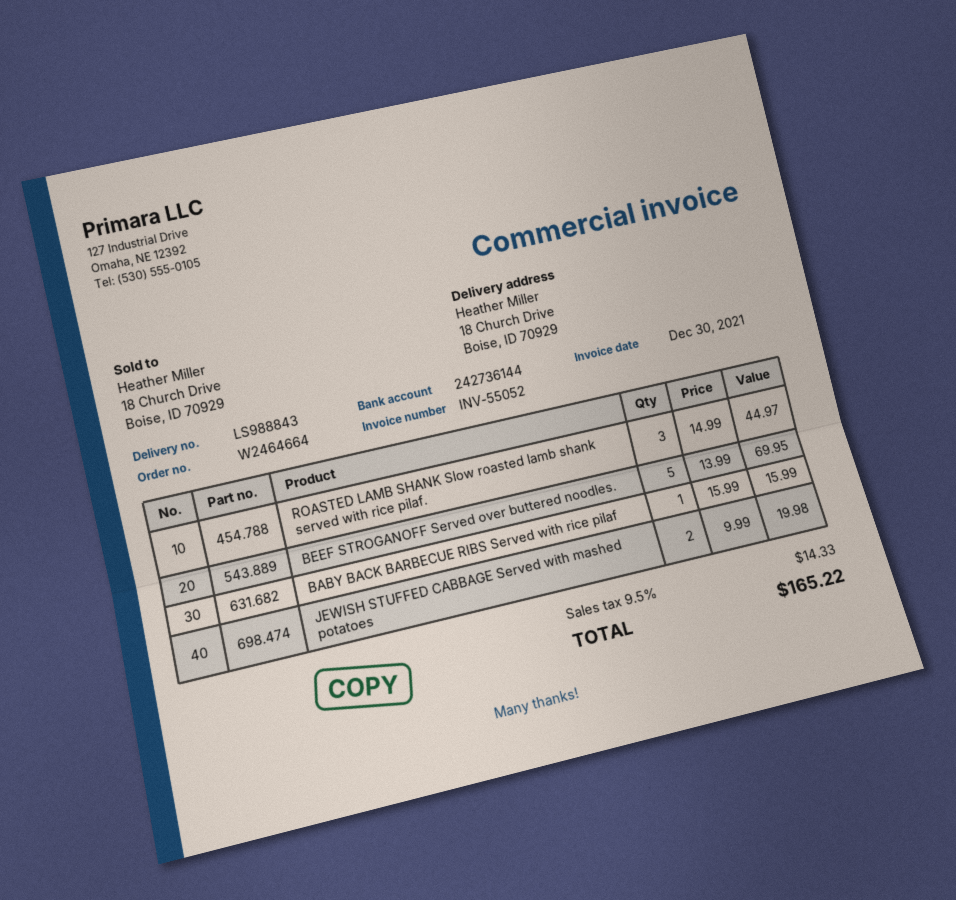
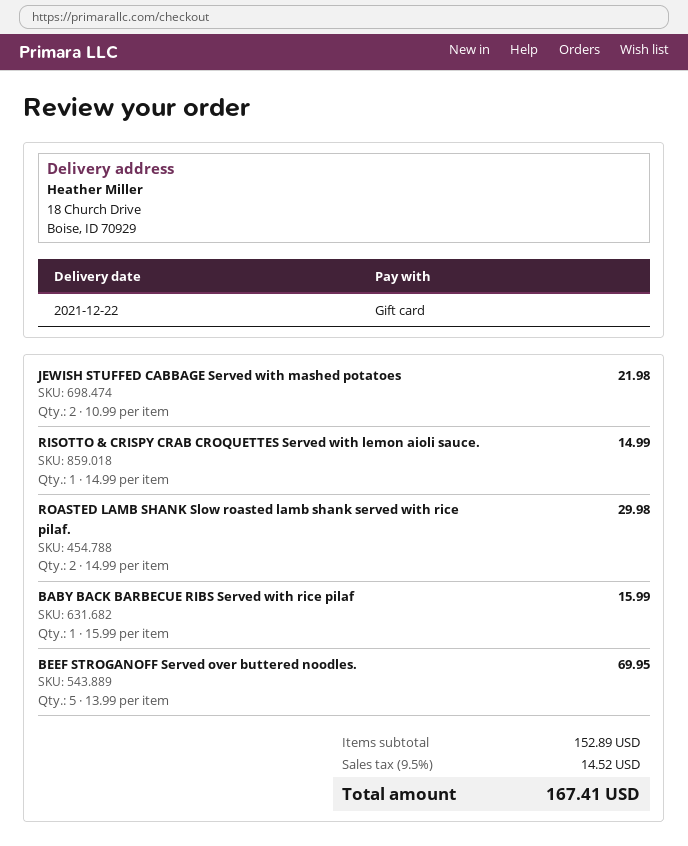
ROASTED LAMB SHANK Slow roasted lamb shank served with rice pilaf.: 3 x 14.99 = 44.97 -> 2 x 14.99 = 29.98
JEWISH STUFFED CABBAGE Served with mashed potatoes: 2 x 9.99 = 19.98 -> 2 x 10.99 = 21.98
RISOTTO & CRISPY CRAB CROQUETTES Served with lemon aioli sauce.: none -> 1 x 14.99 = 14.99
tax: 9.5% = 14.33 -> 9.5% = 14.52
total: 165.22 -> 167.41

